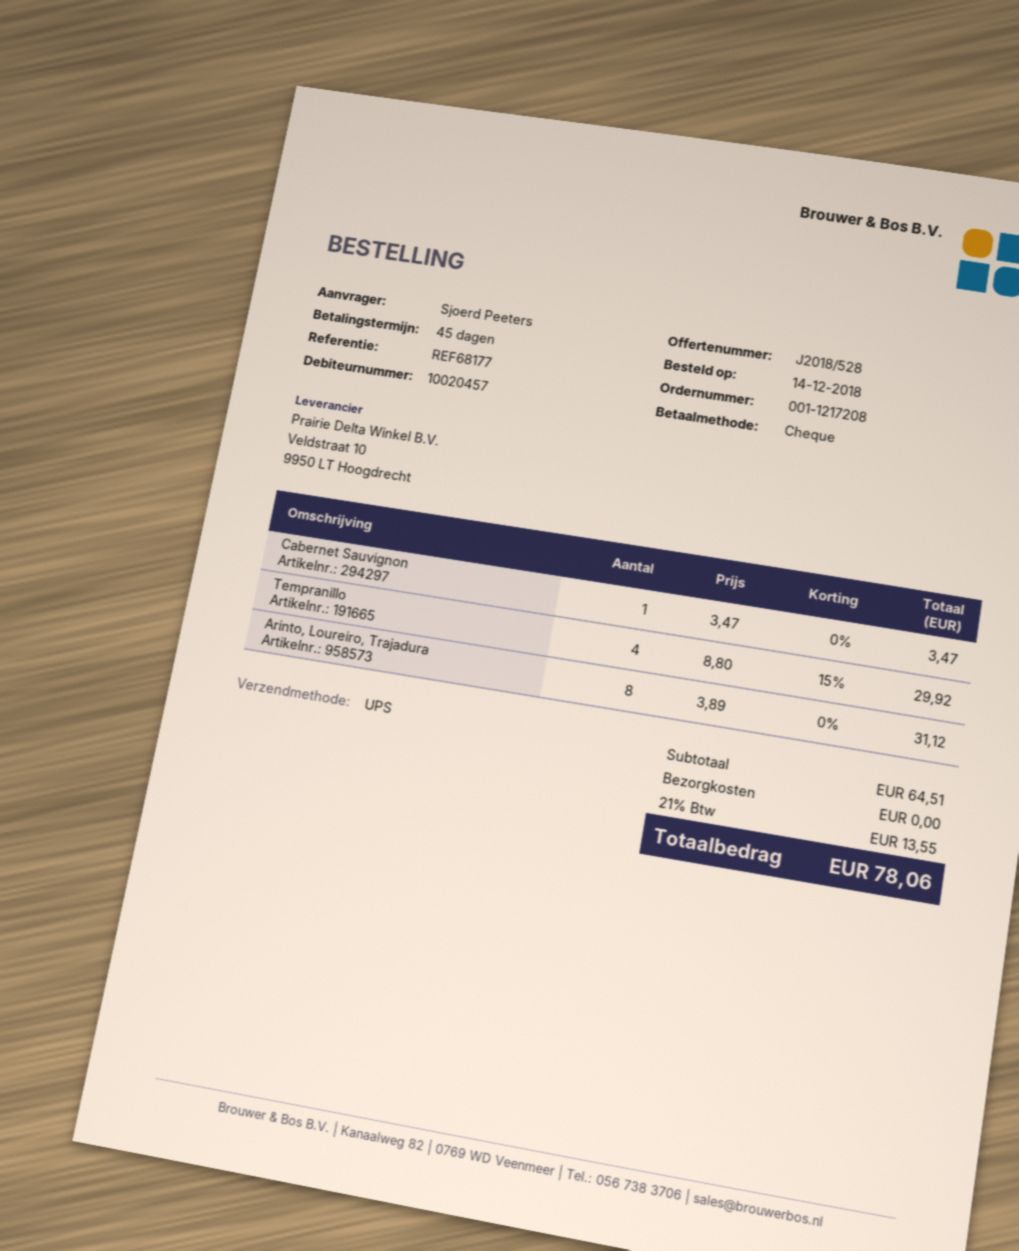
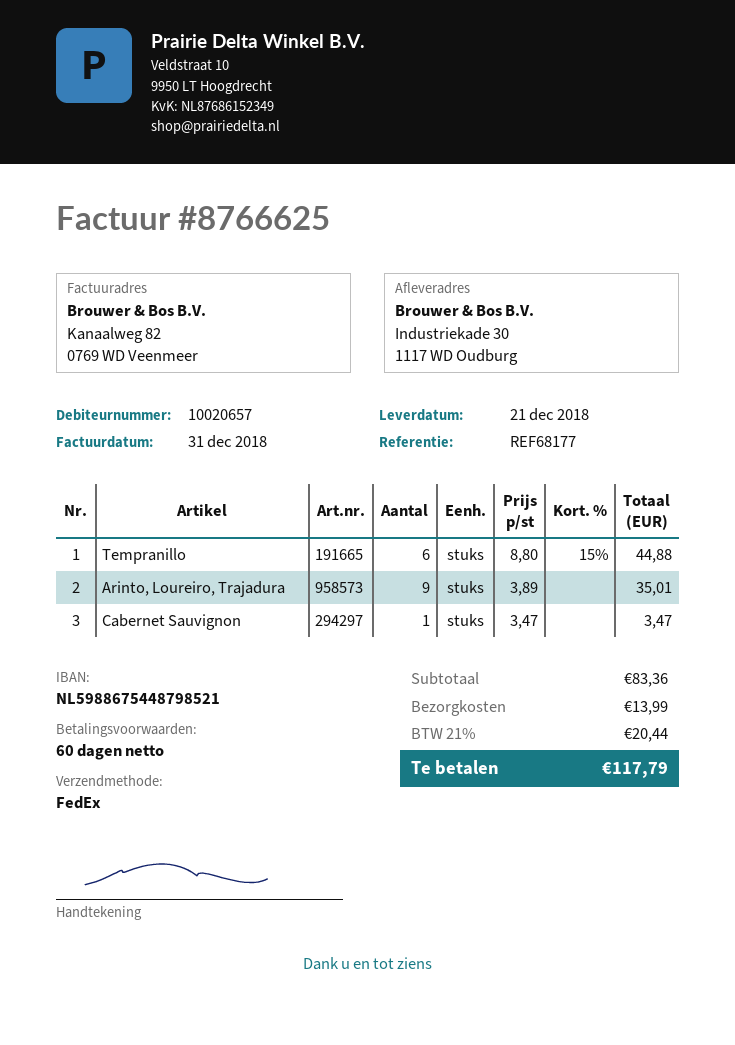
payment terms: 45 days -> 60 days
customer number: 10020457 -> 10020657
shipping method: UPS -> FedEx
Tempranillo: 4 x 8.80 - 15% = 29.92 -> 6 x 8.80 - 15% = 44.88
Arinto, Loureiro, Trajadura: 8 x 3.89 = 31.12 -> 9 x 3.89 = 35.01
subtotal: 64.51 -> 83.36
shipping: 0.00 -> 13.99
tax: 21% = 13.55 -> 21% = 20.44
total: 78.06 -> 117.79

